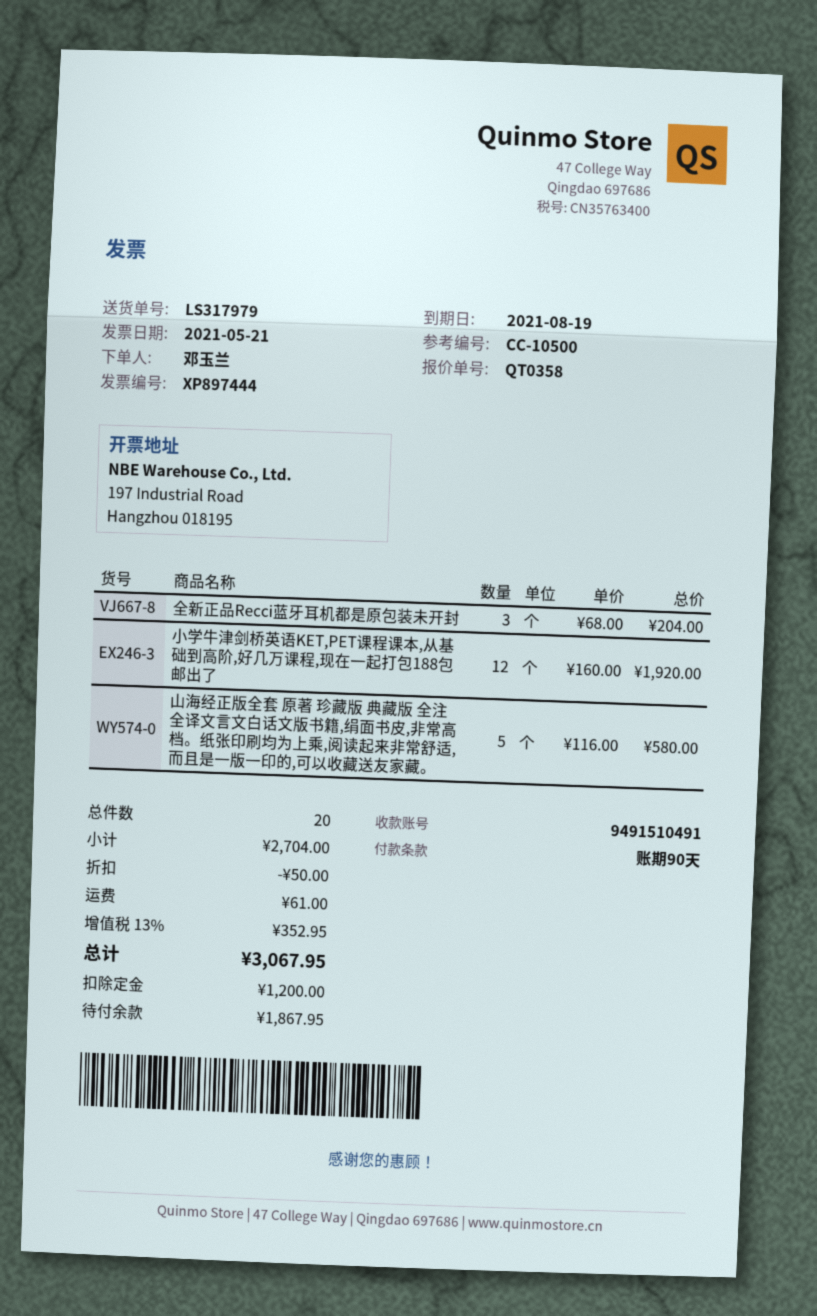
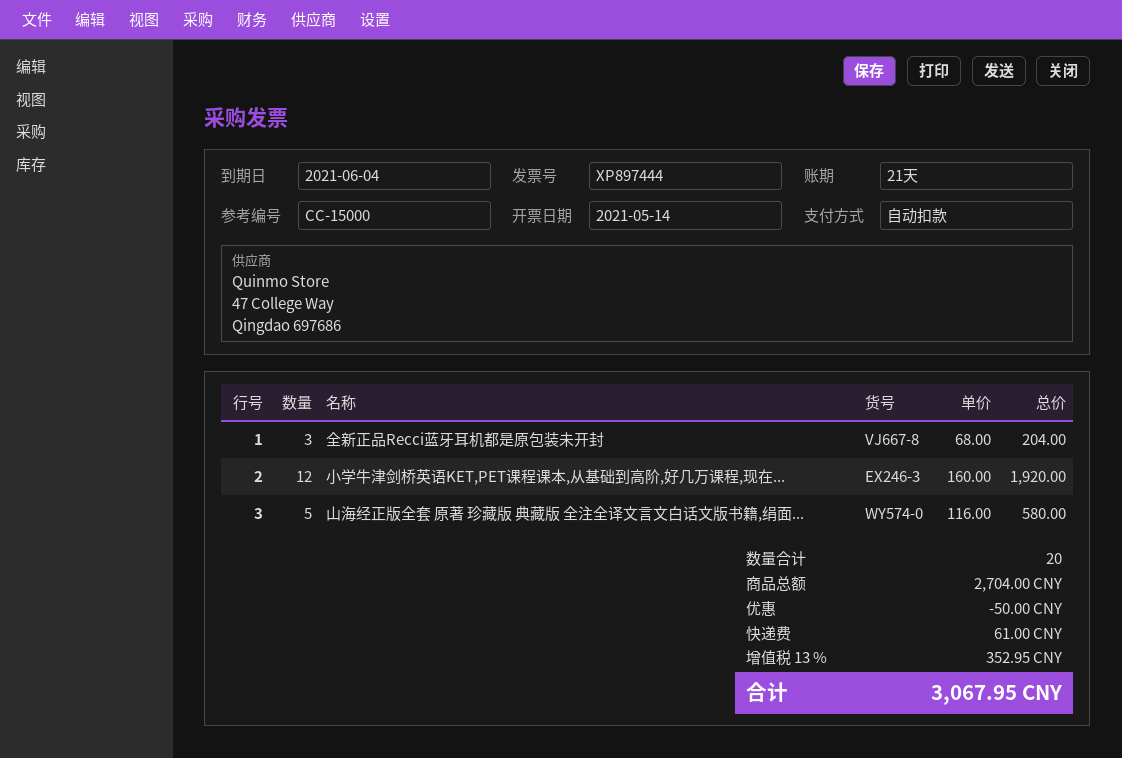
invoice date: 2021-05-21 -> 2021-05-14
payment terms: 90 days -> 21 days
due date: 2021-08-19 -> 2021-06-04
reference: CC-10500 -> CC-15000

